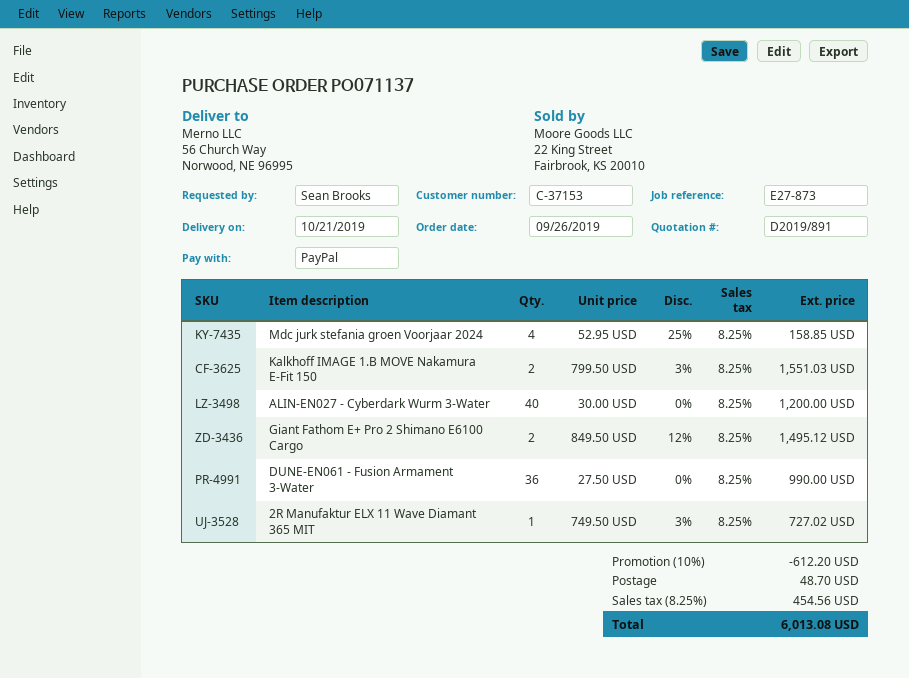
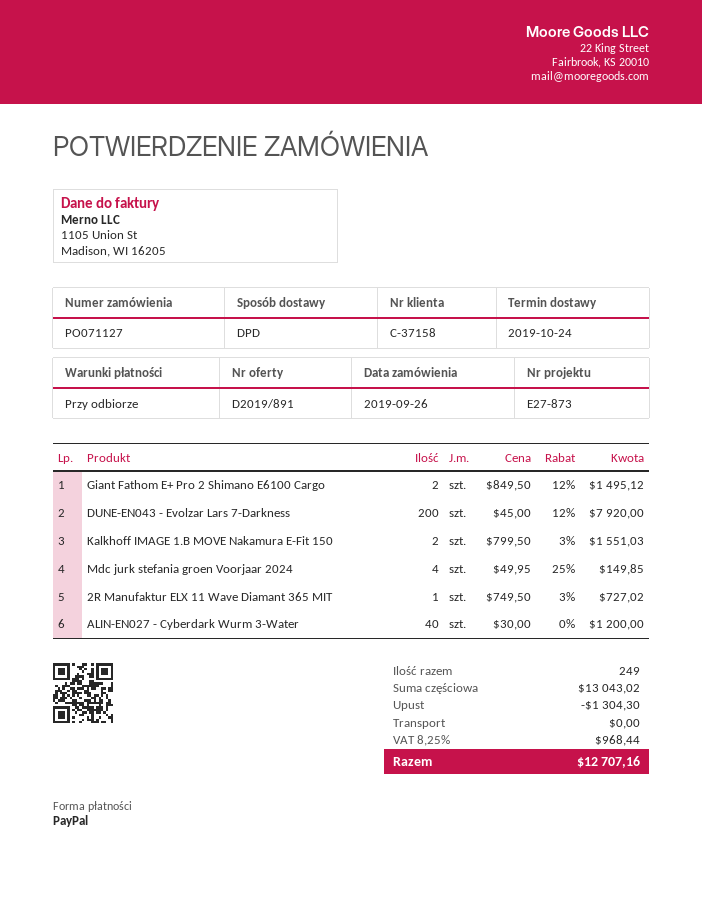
order number: PO071137 -> PO071127
delivery date: 2019-10-21 -> 2019-10-24
customer number: C-37153 -> C-37158
Mdc jurk stefania groen Voorjaar 2024: 4 x 52.95 - 25% = 158.85 -> 4 x 49.95 - 25% = 149.85
DUNE-EN061 - Fusion Armament 3-Water: 36 x 27.50 = 990.00 -> none
DUNE-EN043 - Evolzar Lars 7-Darkness: none -> 200 x 45.00 - 12% = 7920.00
discount: 612.20 -> 1304.30
shipping: 48.70 -> 0.00
tax: 8.25% = 454.56 -> 8.25% = 968.44
total: 6013.08 -> 12707.16

